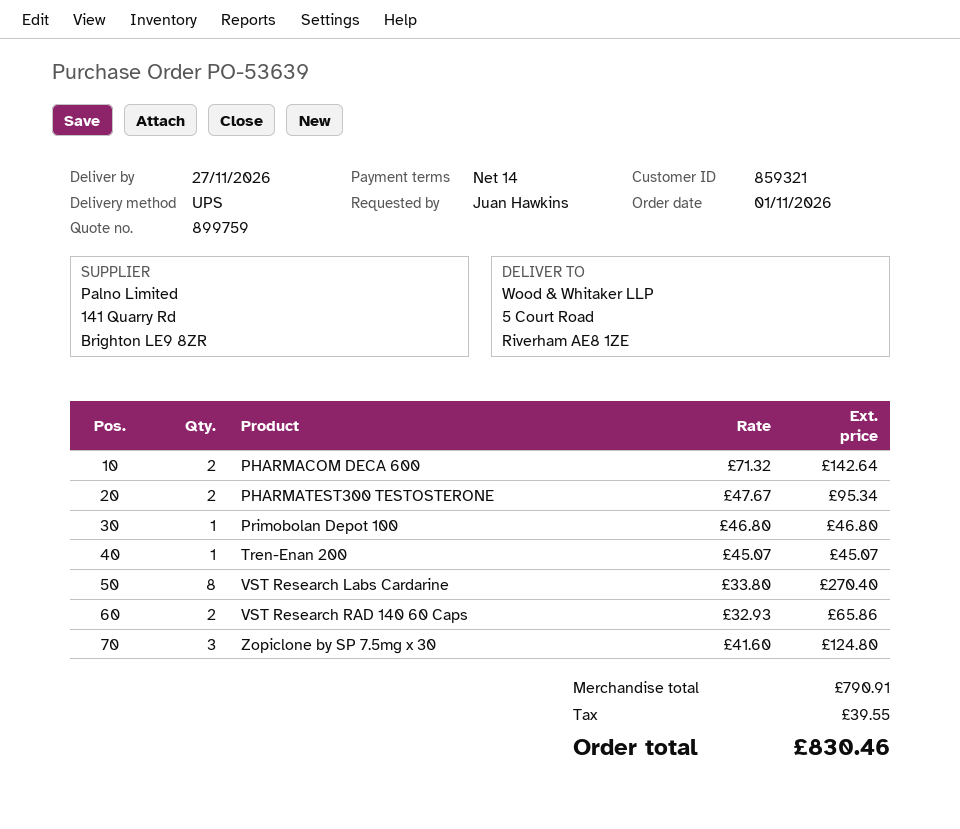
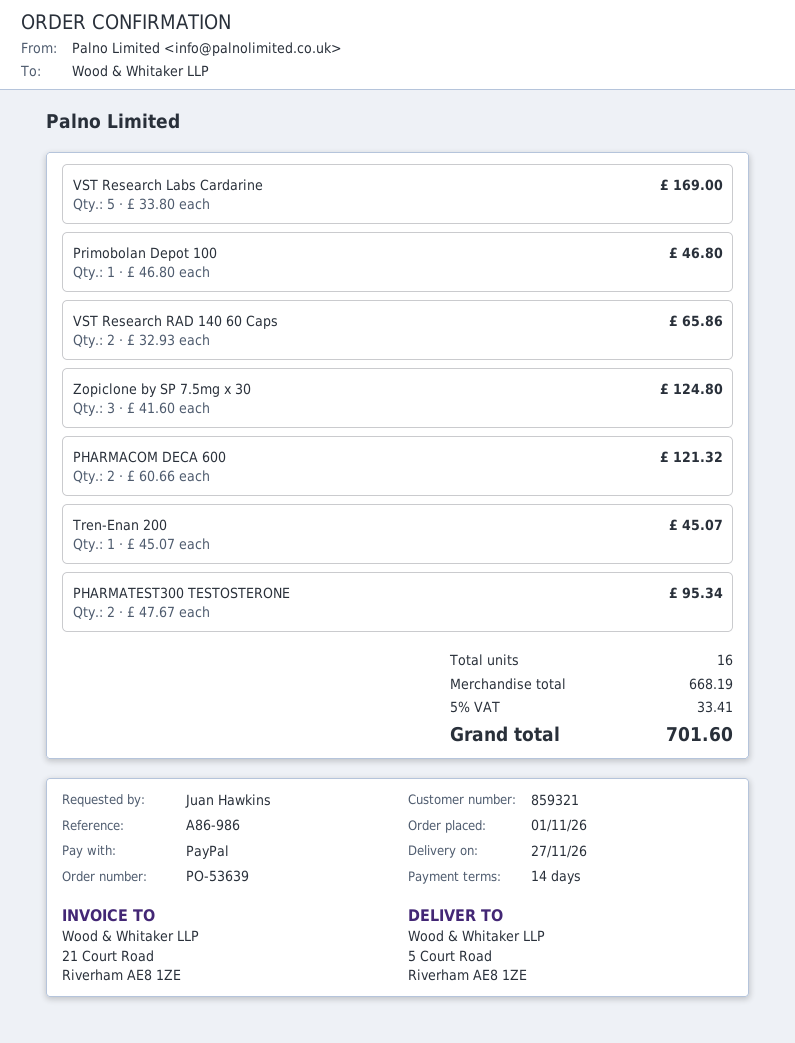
PHARMACOM DECA 600: 2 x 71.32 = 142.64 -> 2 x 60.66 = 121.32
VST Research Labs Cardarine: 8 x 33.80 = 270.40 -> 5 x 33.80 = 169.00
subtotal: 790.91 -> 668.19
tax: 39.55 -> 33.41
total: 830.46 -> 701.60

